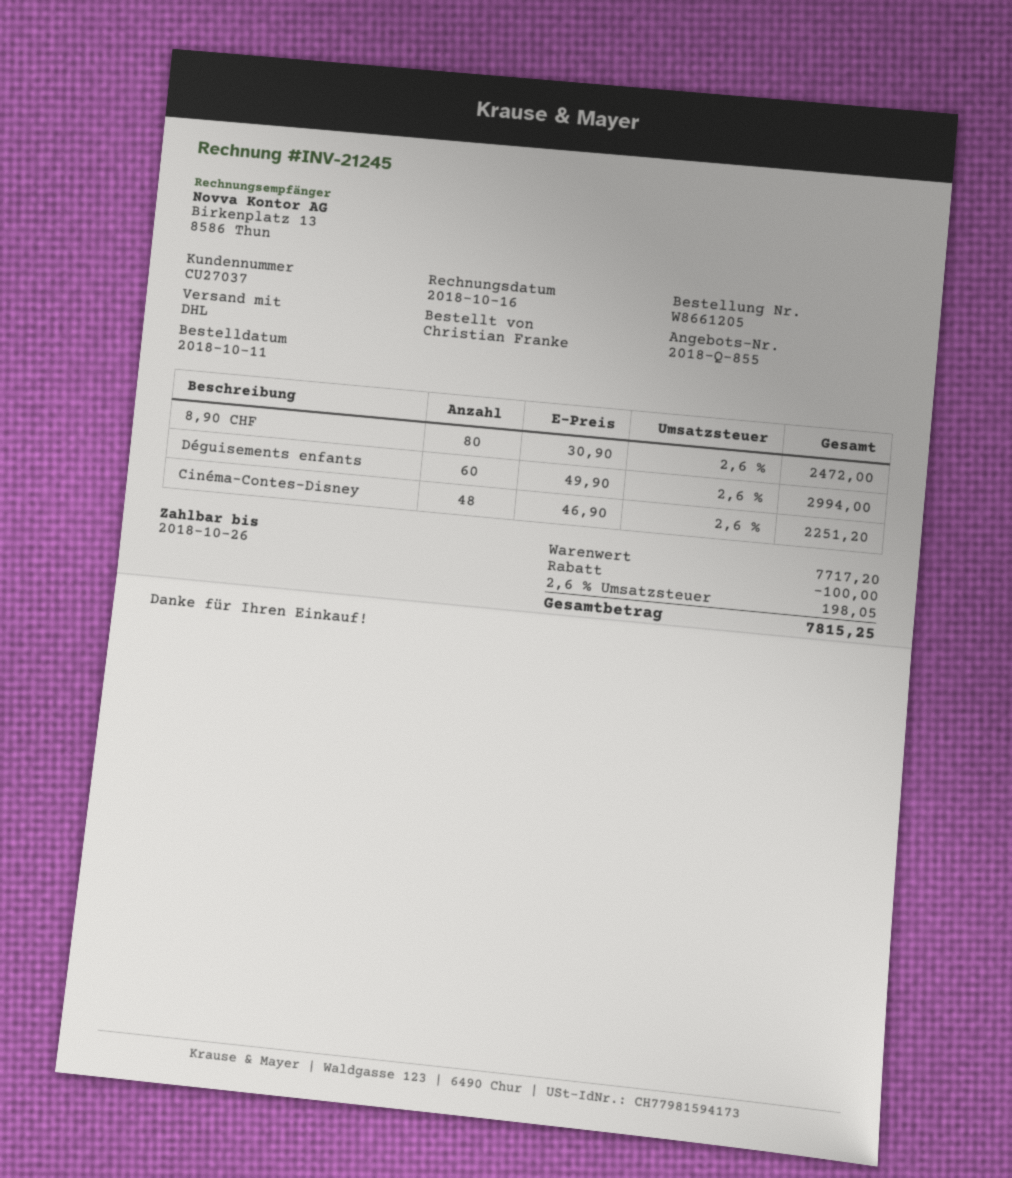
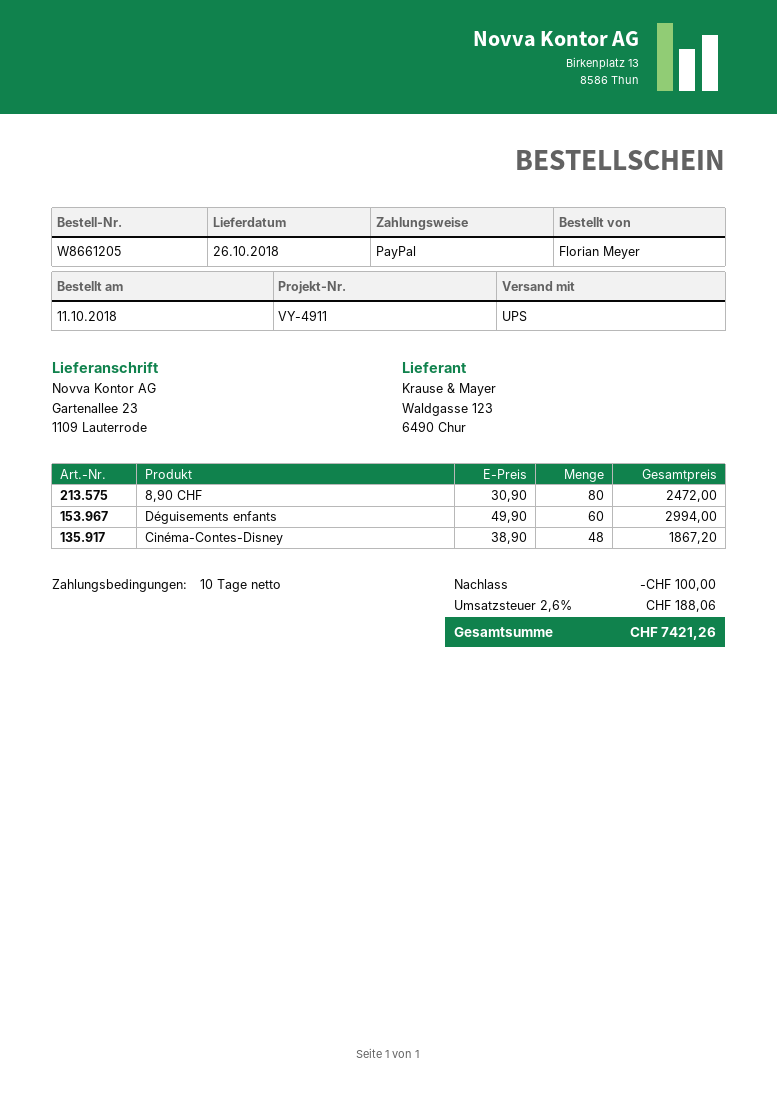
ordered by: Christian Franke -> Florian Meyer
shipping method: DHL -> UPS
Cinéma-Contes-Disney: 48 x 46.90 = 2251.20 -> 48 x 38.90 = 1867.20
tax: 2.6% = 198.05 -> 2.6% = 188.06
total: 7815.25 -> 7421.26

